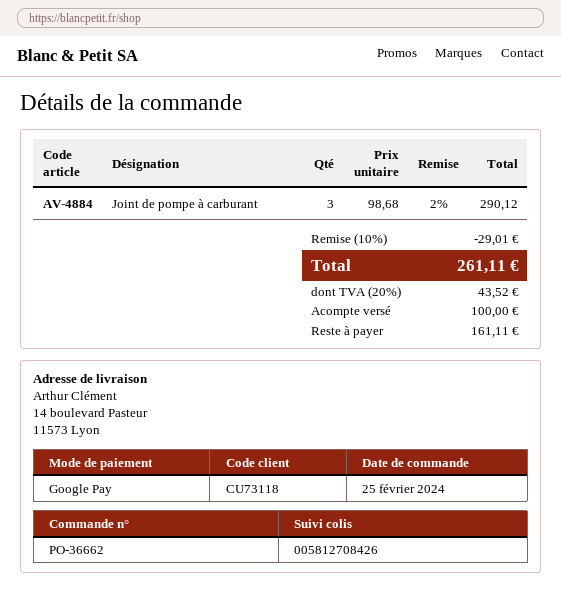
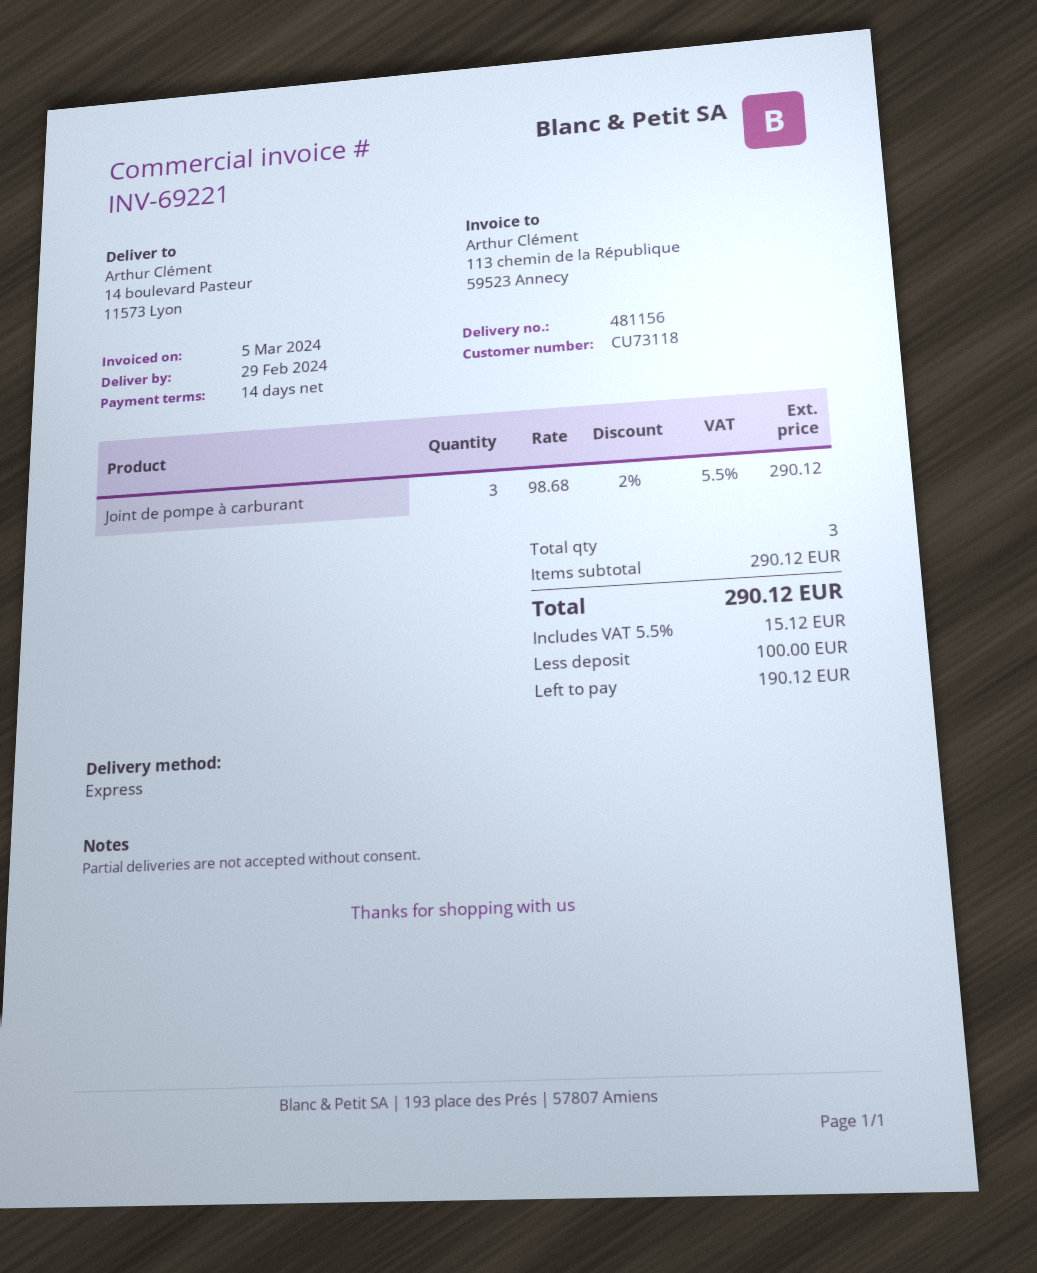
discount: 10% = 29.01 -> none
tax: 20% = 43.52 -> 5.5% = 15.12
total: 261.11 -> 290.12
balance: 161.11 -> 190.12

